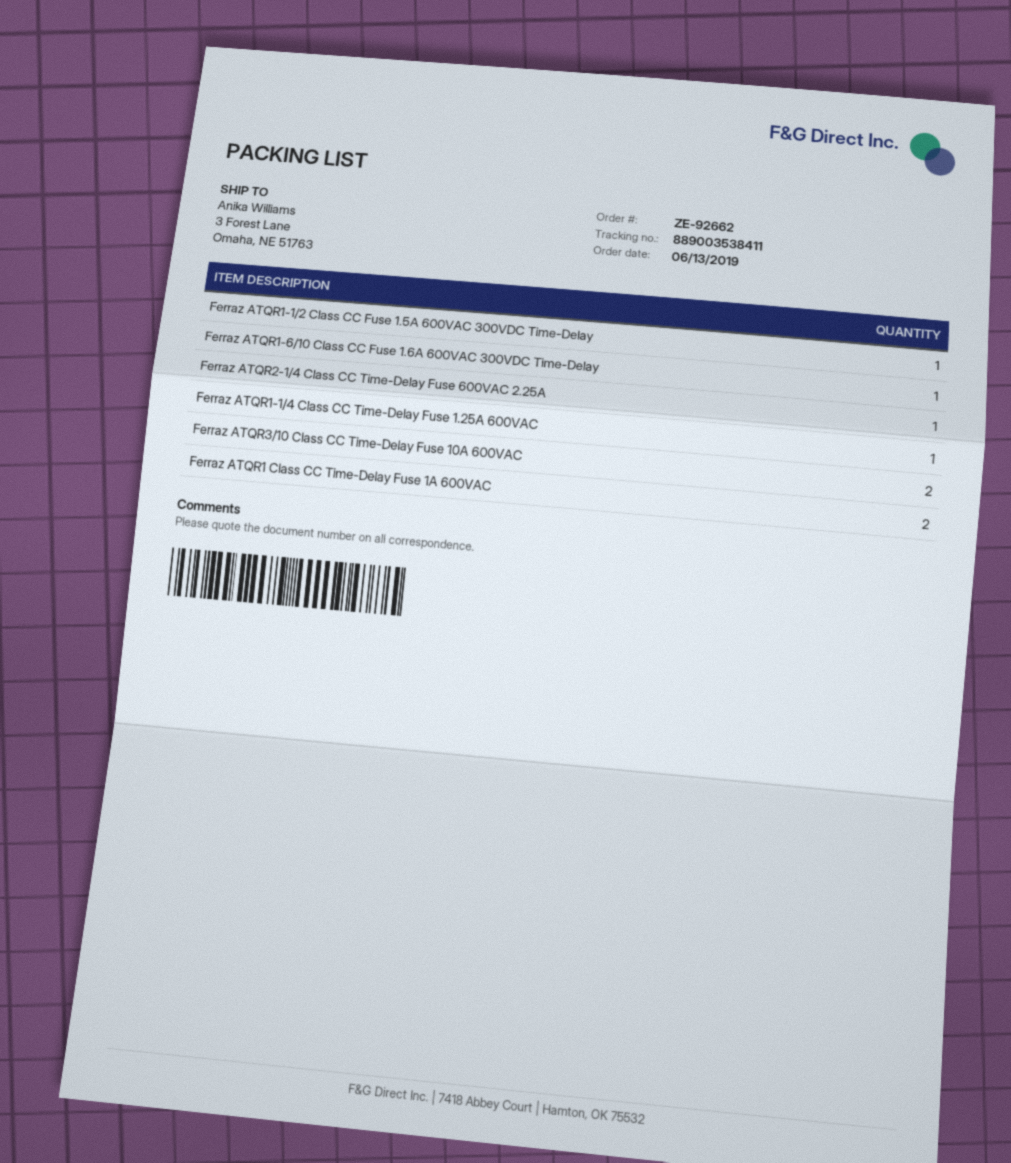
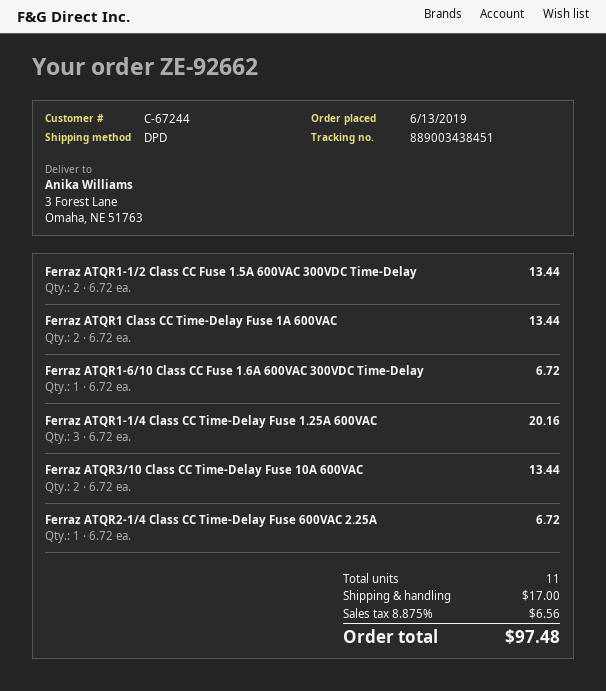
tracking number: 889003538411 -> 889003438451
Ferraz ATQR1-1/2 Class CC Fuse 1.5A 600VAC 300VDC Time-Delay: 1 -> 2
Ferraz ATQR1-1/4 Class CC Time-Delay Fuse 1.25A 600VAC: 1 -> 3

